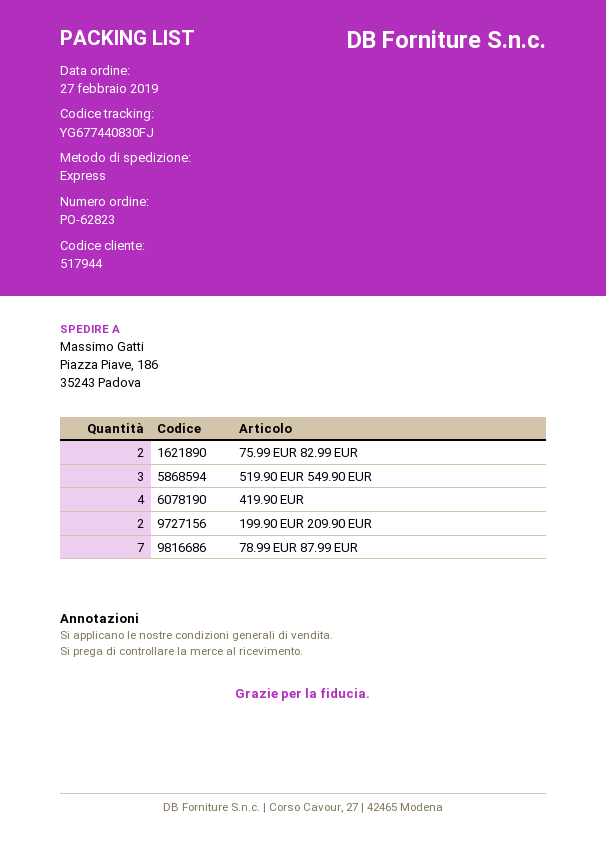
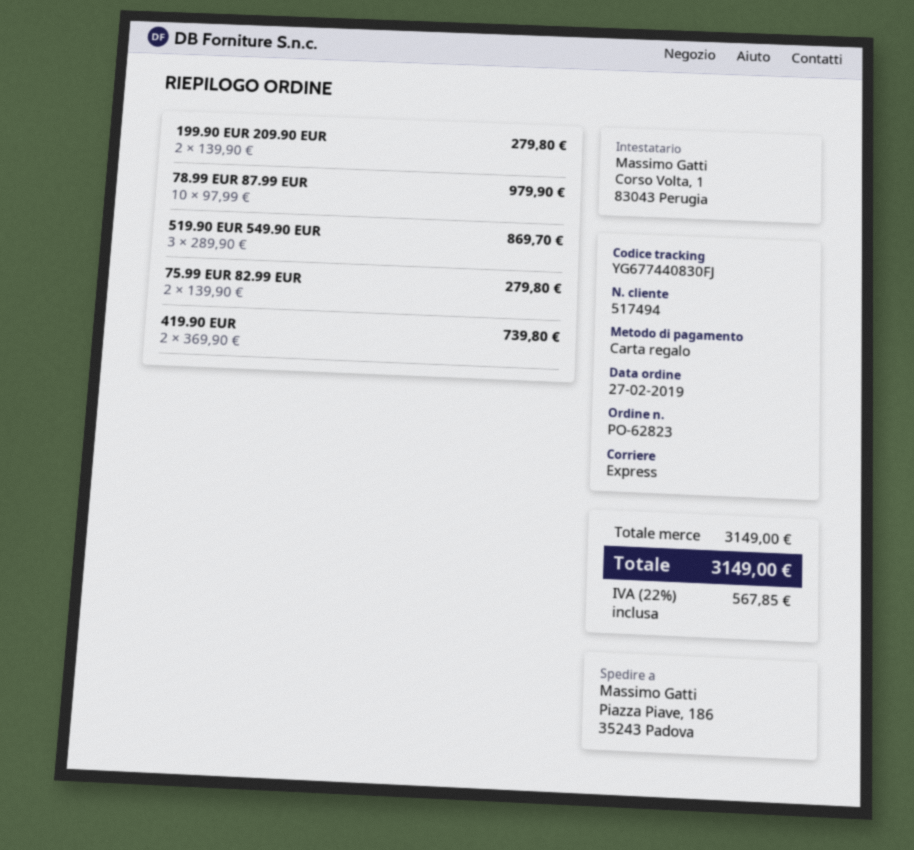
customer number: 517944 -> 517494
419.90 EUR: 4 -> 2
78.99 EUR 87.99 EUR: 7 -> 10

